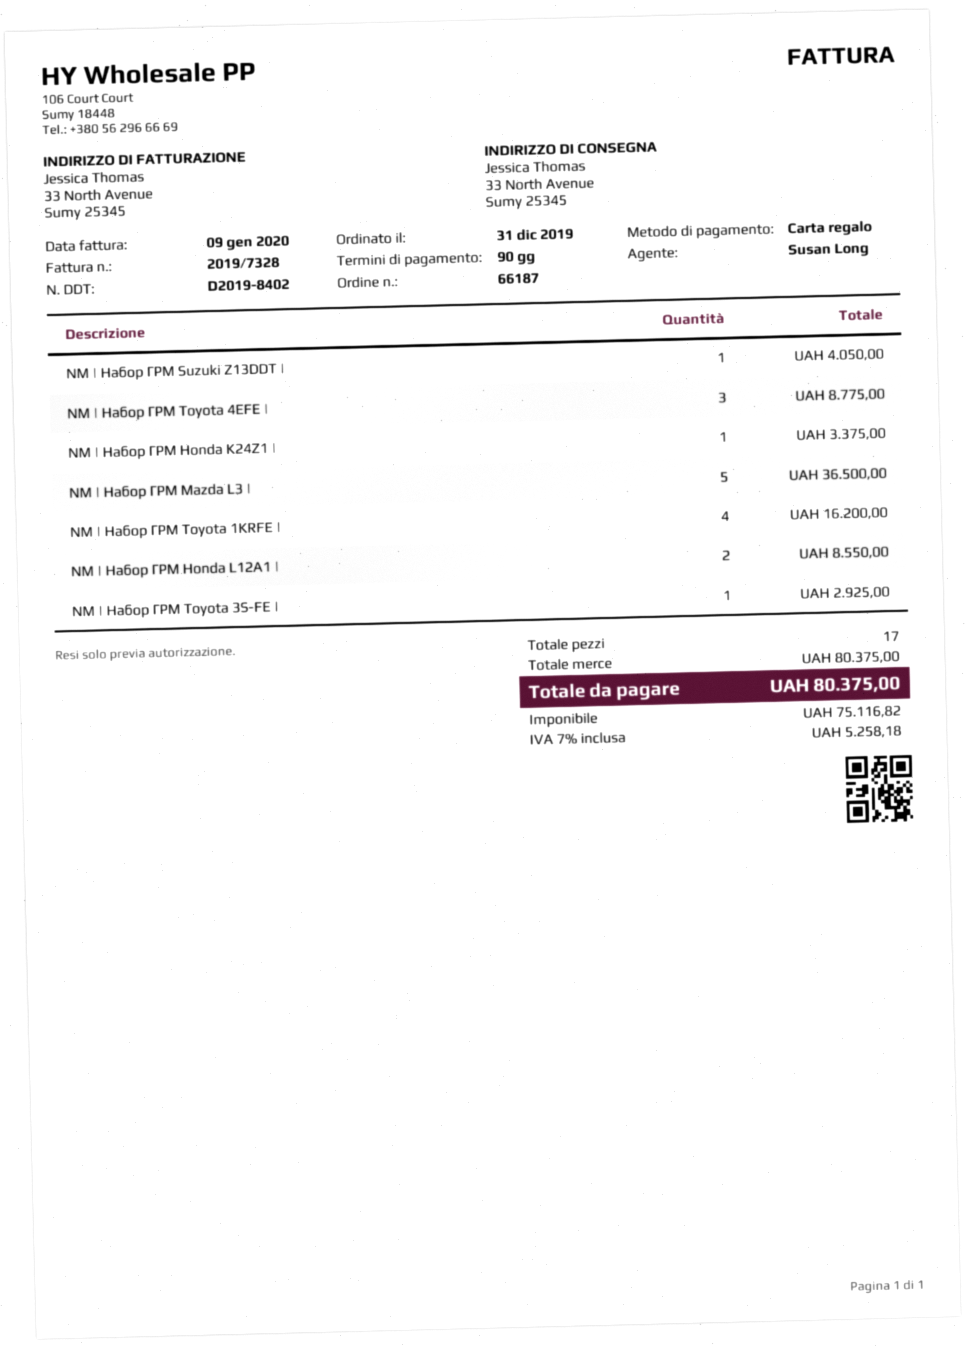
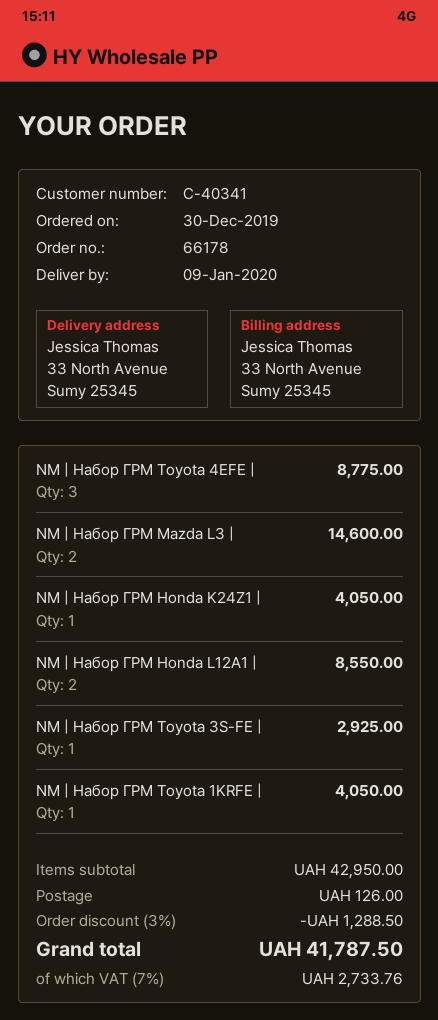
order number: 66187 -> 66178
order date: 2019-12-31 -> 2019-12-30
NM | Набор ГРМ Suzuki Z13DDT |: 1 for 4050.00 -> none
NM | Набор ГРМ Honda K24Z1 |: 1 for 3375.00 -> 1 for 4050.00
NM | Набор ГРМ Mazda L3 |: 5 for 36500.00 -> 2 for 14600.00
NM | Набор ГРМ Toyota 1KRFE |: 4 for 16200.00 -> 1 for 4050.00
subtotal: 80375.00 -> 42950.00
discount: none -> 3% = 1288.50
shipping: none -> 126.00
tax: 7% = 5258.18 -> 7% = 2733.76
total: 80375.00 -> 41787.50

